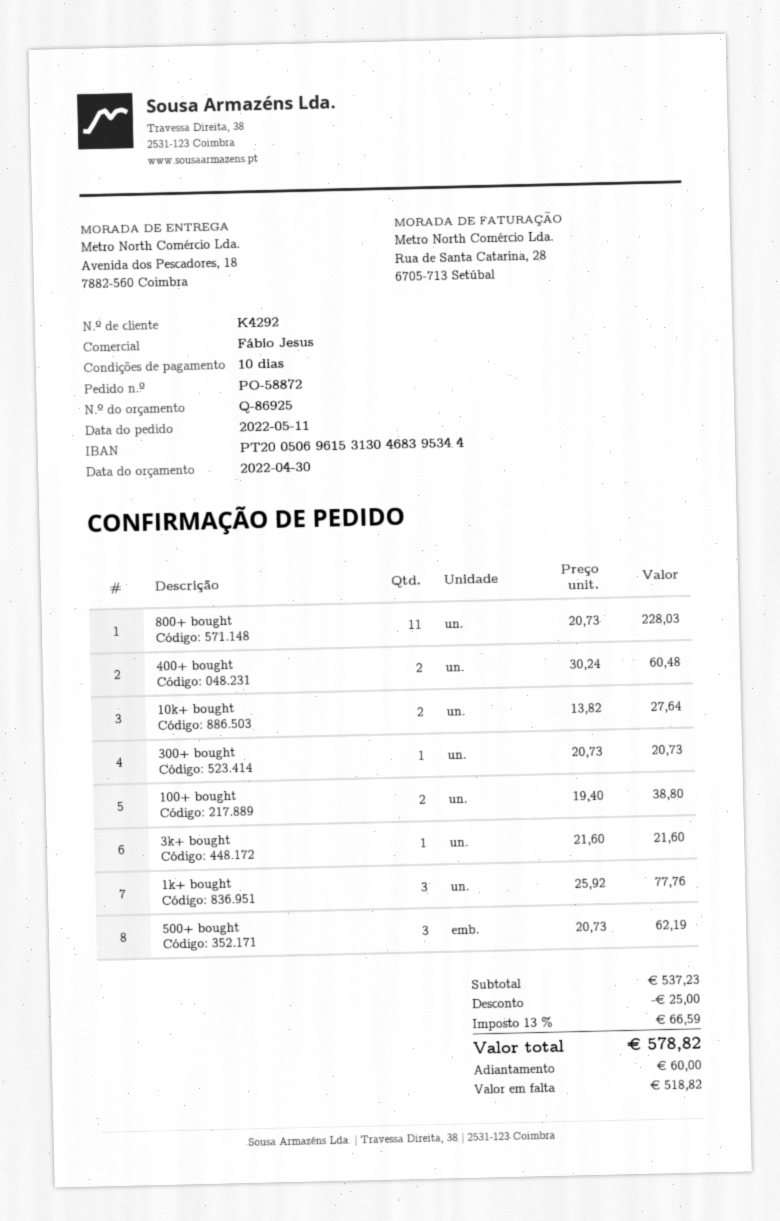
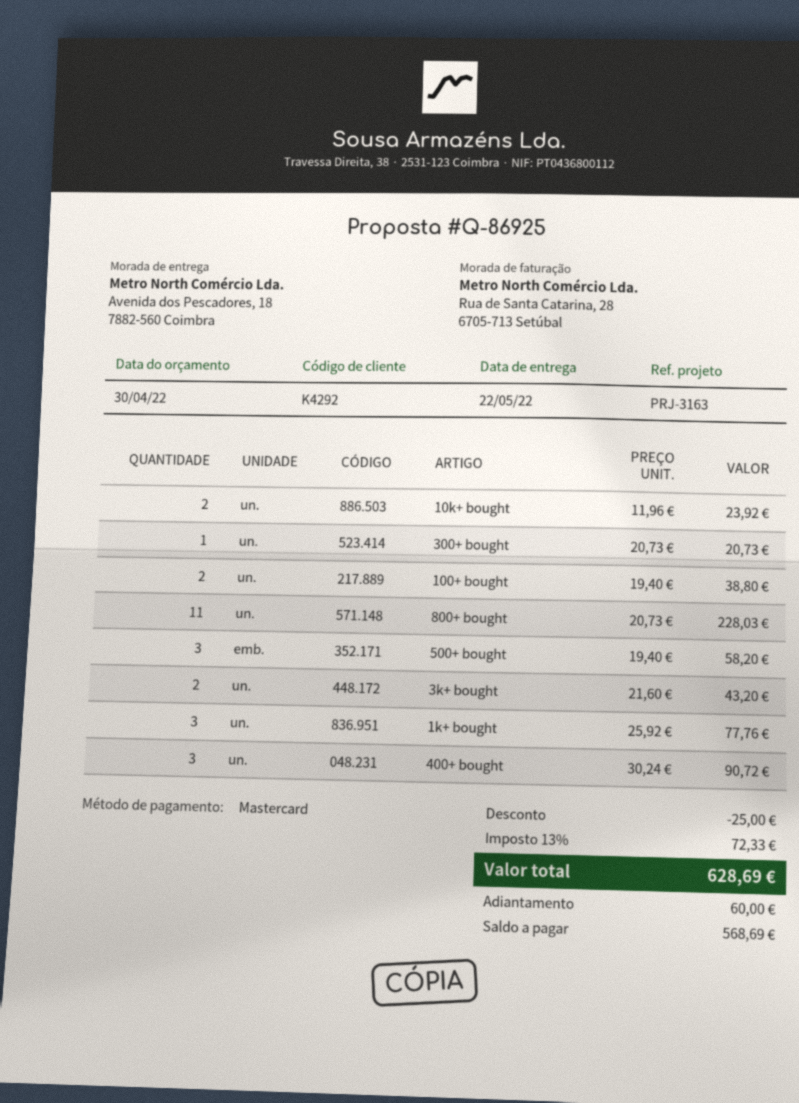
400+ bought: 2 x 30.24 = 60.48 -> 3 x 30.24 = 90.72
10k+ bought: 2 x 13.82 = 27.64 -> 2 x 11.96 = 23.92
3k+ bought: 1 x 21.60 = 21.60 -> 2 x 21.60 = 43.20
500+ bought: 3 x 20.73 = 62.19 -> 3 x 19.40 = 58.20
tax: 13% = 66.59 -> 13% = 72.33
total: 578.82 -> 628.69
balance: 518.82 -> 568.69

